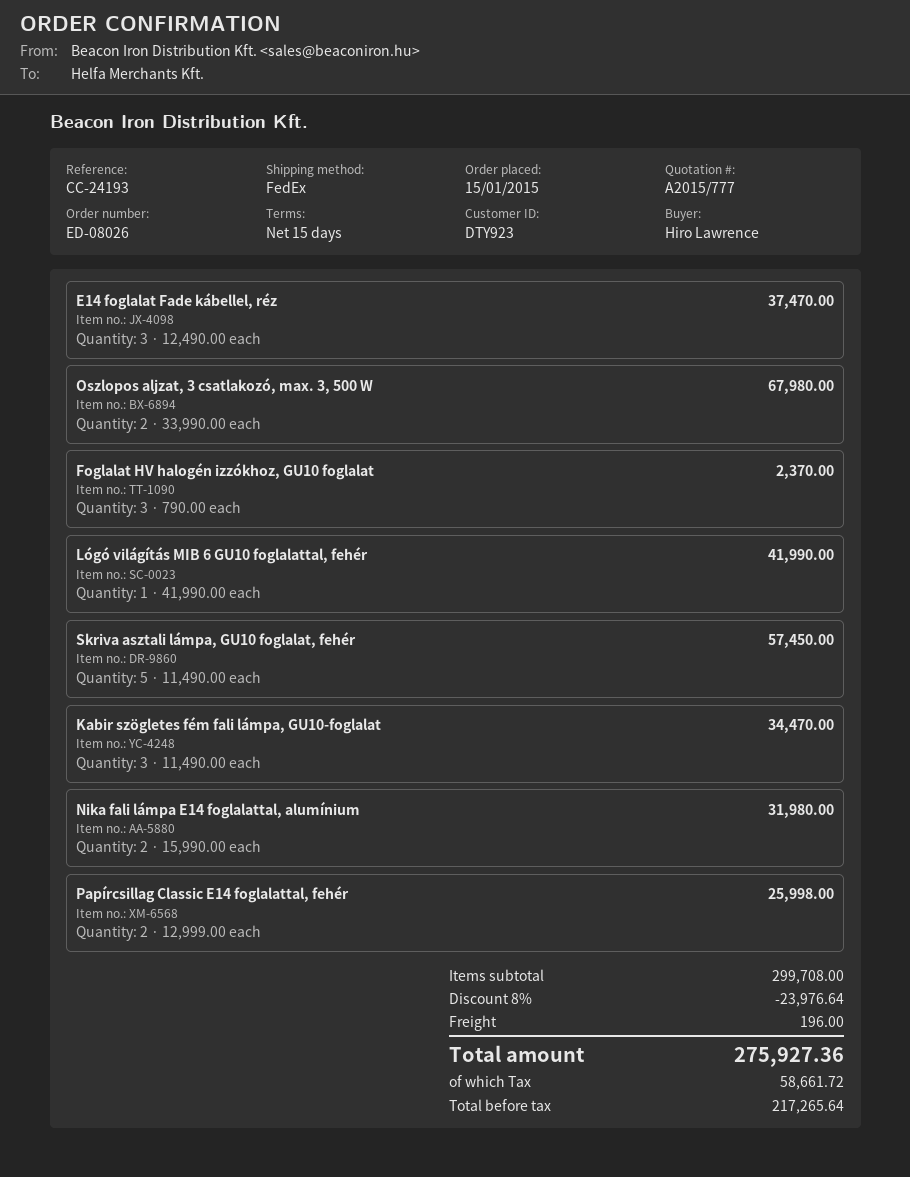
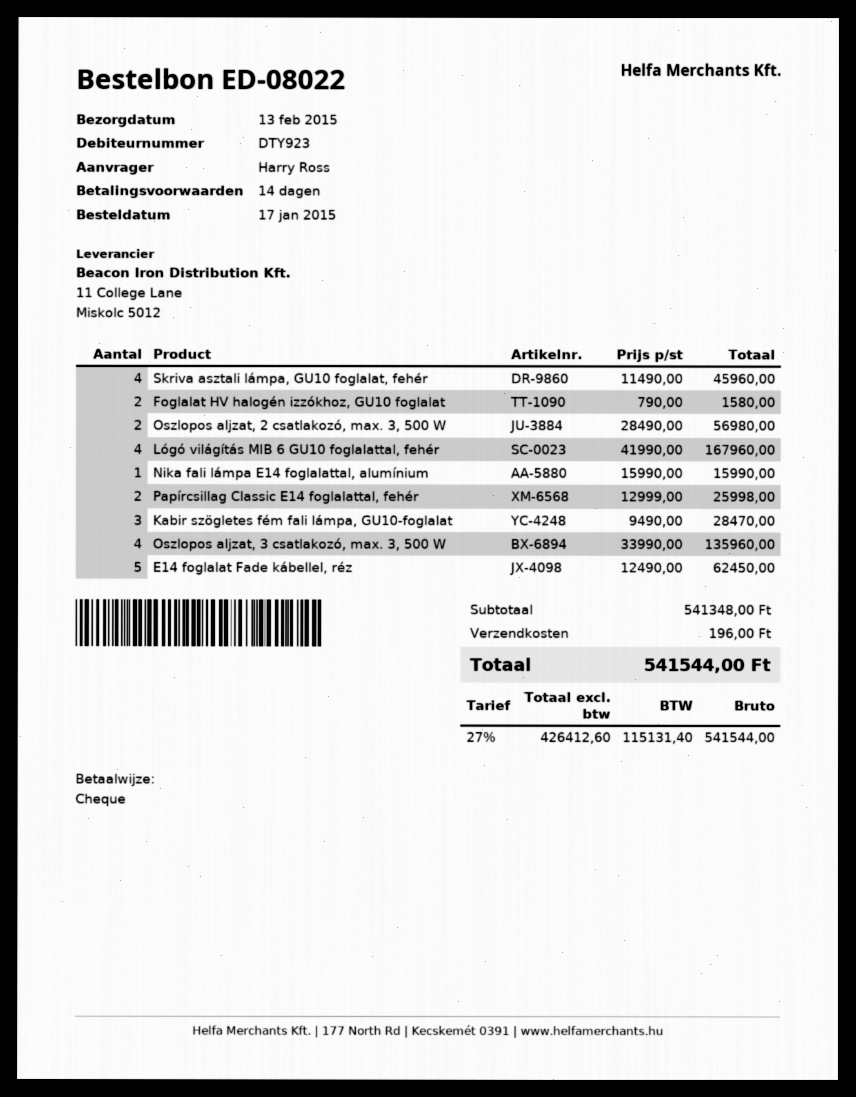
order number: ED-08026 -> ED-08022
order date: 2015-01-15 -> 2015-01-17
payment terms: 15 days -> 14 days
ordered by: Hiro Lawrence -> Harry Ross
E14 foglalat Fade kábellel, réz: 3 x 12490.00 = 37470.00 -> 5 x 12490.00 = 62450.00
Oszlopos aljzat, 3 csatlakozó, max. 3, 500 W: 2 x 33990.00 = 67980.00 -> 4 x 33990.00 = 135960.00
Foglalat HV halogén izzókhoz, GU10 foglalat: 3 x 790.00 = 2370.00 -> 2 x 790.00 = 1580.00
Lógó világítás MIB 6 GU10 foglalattal, fehér: 1 x 41990.00 = 41990.00 -> 4 x 41990.00 = 167960.00
Skriva asztali lámpa, GU10 foglalat, fehér: 5 x 11490.00 = 57450.00 -> 4 x 11490.00 = 45960.00
Kabir szögletes fém fali lámpa, GU10-foglalat: 3 x 11490.00 = 34470.00 -> 3 x 9490.00 = 28470.00
Nika fali lámpa E14 foglalattal, alumínium: 2 x 15990.00 = 31980.00 -> 1 x 15990.00 = 15990.00
Oszlopos aljzat, 2 csatlakozó, max. 3, 500 W: none -> 2 x 28490.00 = 56980.00
subtotal: 299708.00 -> 541348.00
discount: 8% = 23976.64 -> none
net: 217265.64 -> 426412.60
tax: 58661.72 -> 115131.40
total: 275927.36 -> 541544.00

